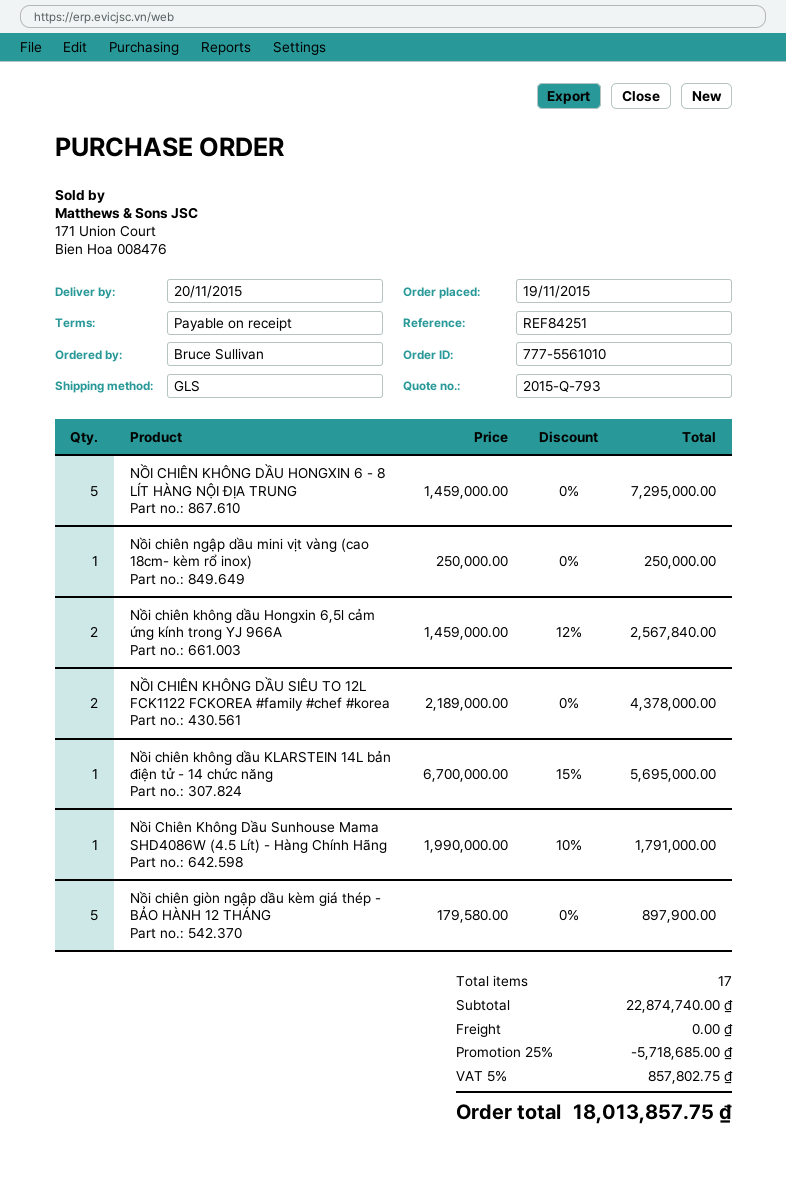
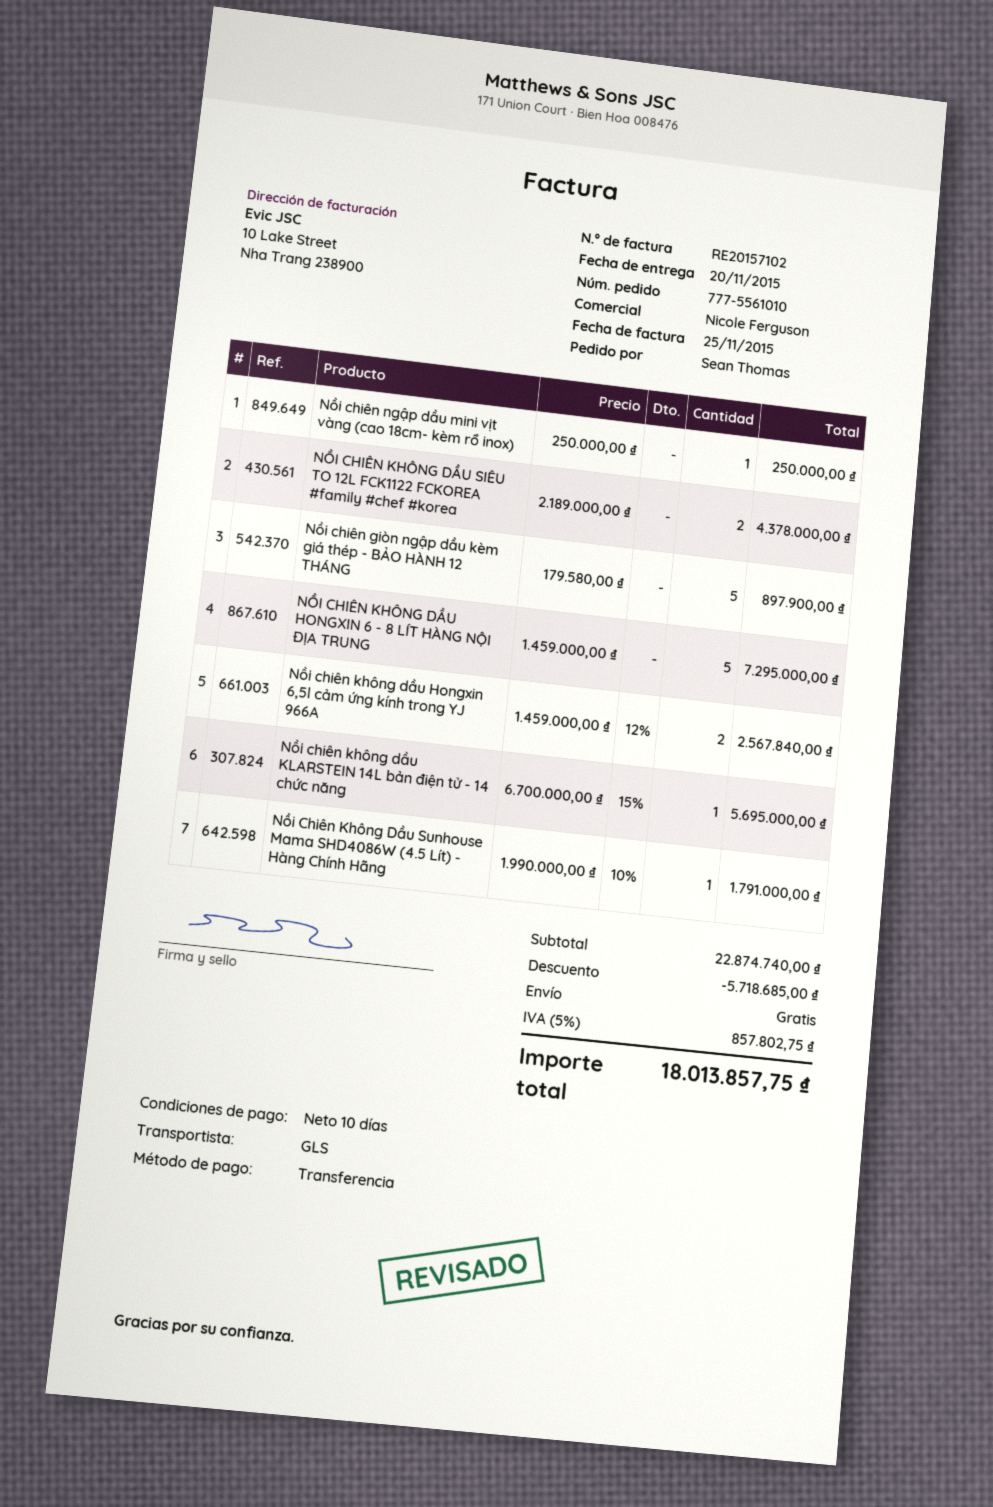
payment terms: on receipt -> 10 days
ordered by: Bruce Sullivan -> Sean Thomas

